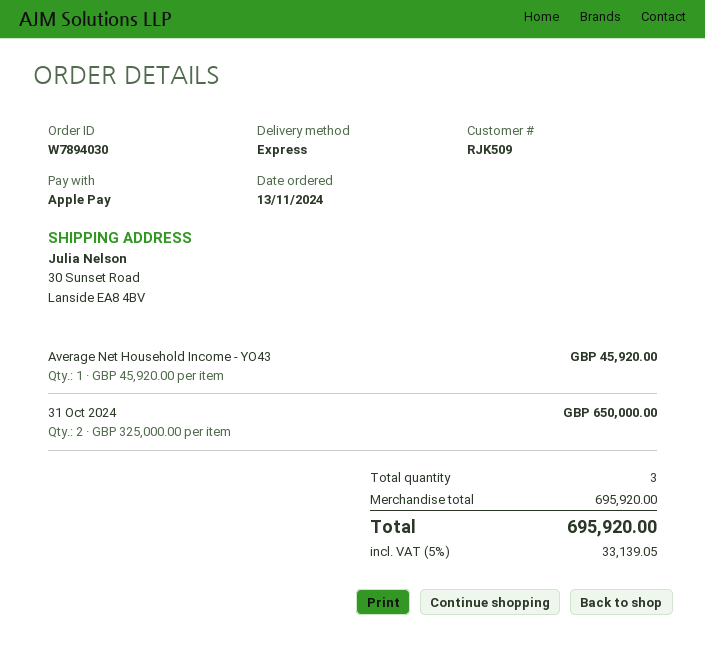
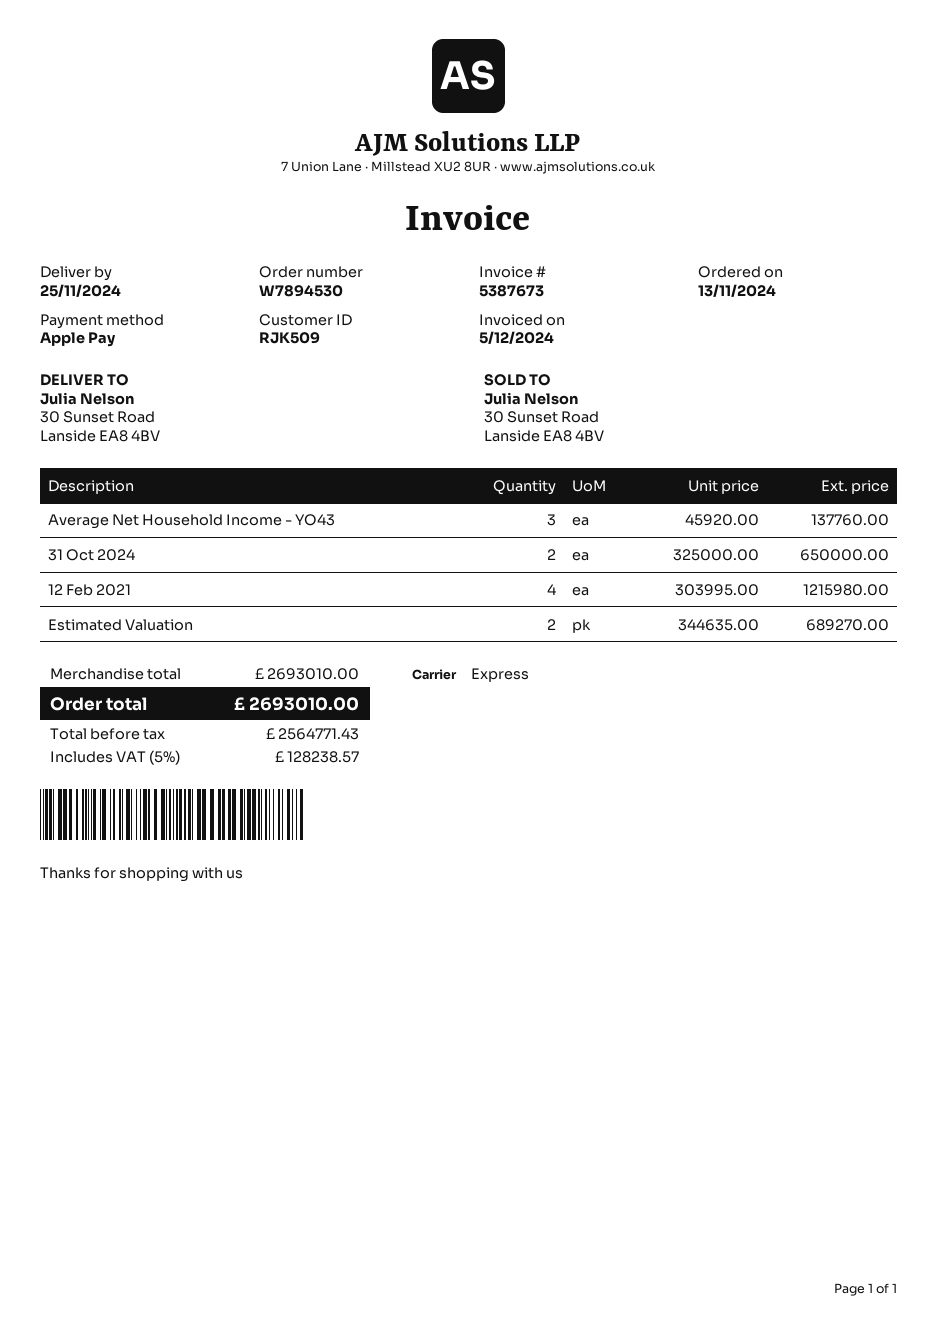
order number: W7894030 -> W7894530
Average Net Household Income - YO43: 1 x 45920.00 = 45920.00 -> 3 x 45920.00 = 137760.00
12 Feb 2021: none -> 4 x 303995.00 = 1215980.00
Estimated Valuation: none -> 2 x 344635.00 = 689270.00
subtotal: 695920.00 -> 2693010.00
tax: 5% = 33139.05 -> 5% = 128238.57
total: 695920.00 -> 2693010.00

